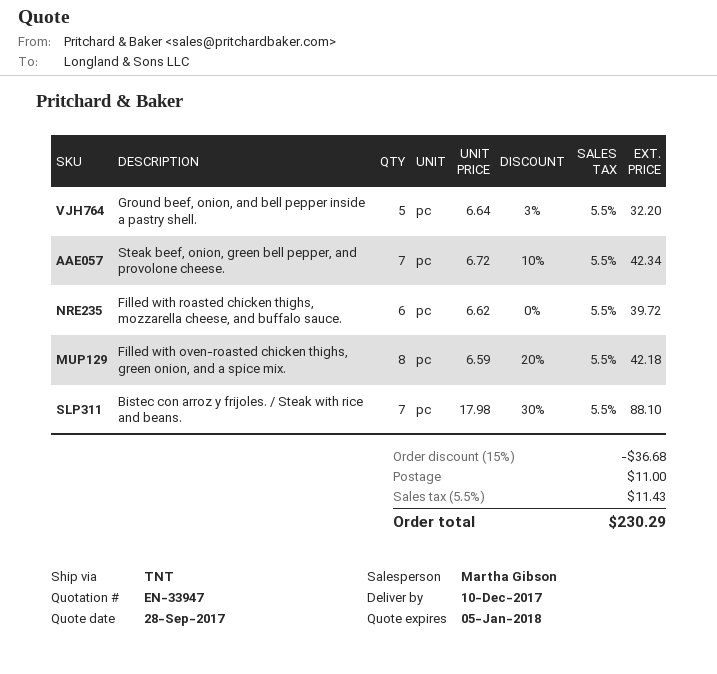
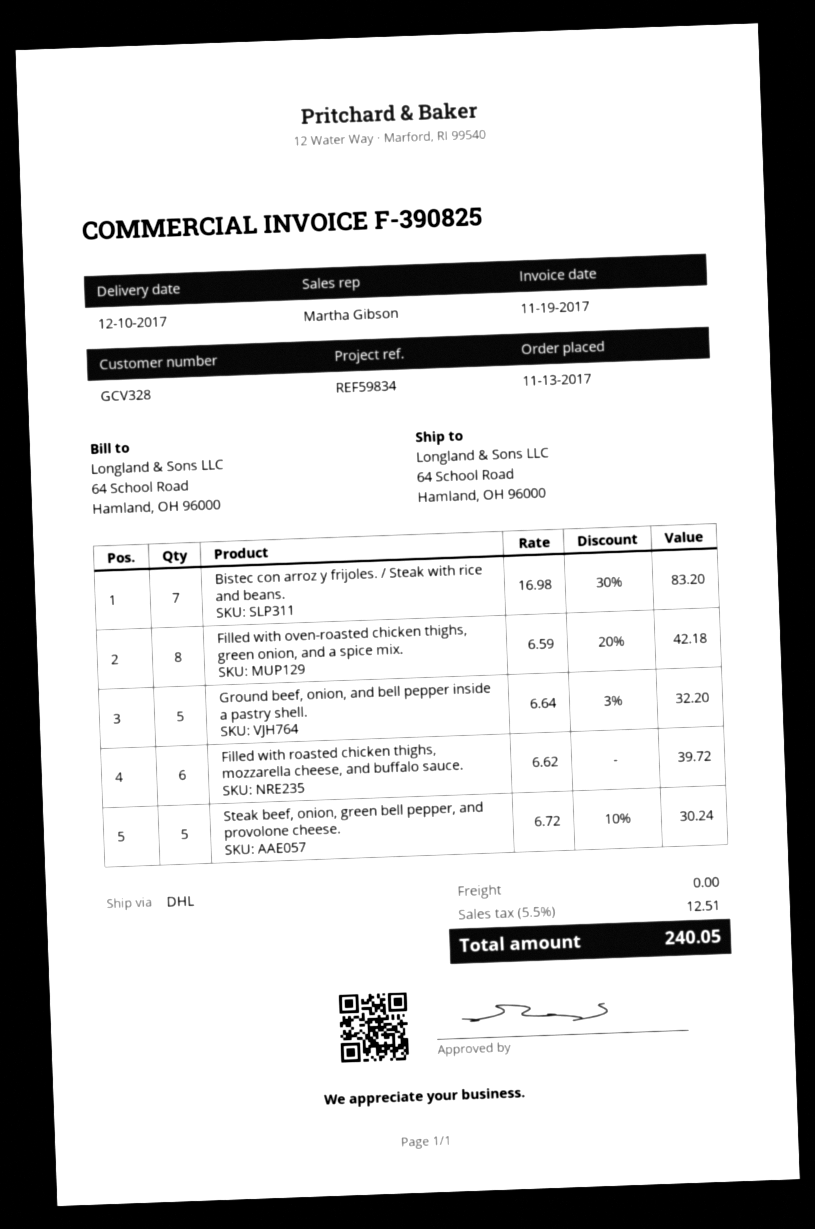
shipping method: TNT -> DHL
Steak beef, onion, green bell pepper, and provolone cheese.: 7 x 6.72 - 10% = 42.34 -> 5 x 6.72 - 10% = 30.24
Bistec con arroz y frijoles. / Steak with rice and beans.: 7 x 17.98 - 30% = 88.10 -> 7 x 16.98 - 30% = 83.20
discount: 15% = 36.68 -> none
shipping: 11.00 -> 0.00
tax: 5.5% = 11.43 -> 5.5% = 12.51
total: 230.29 -> 240.05

